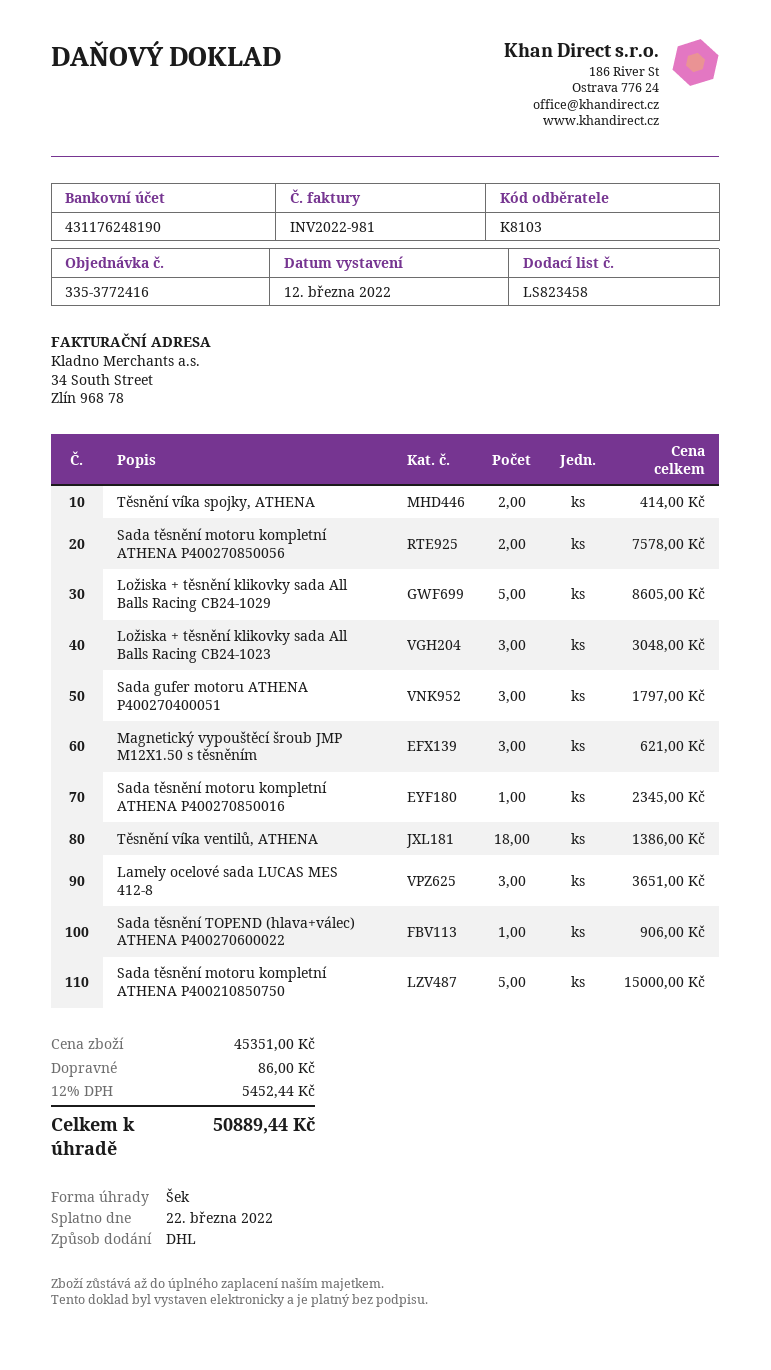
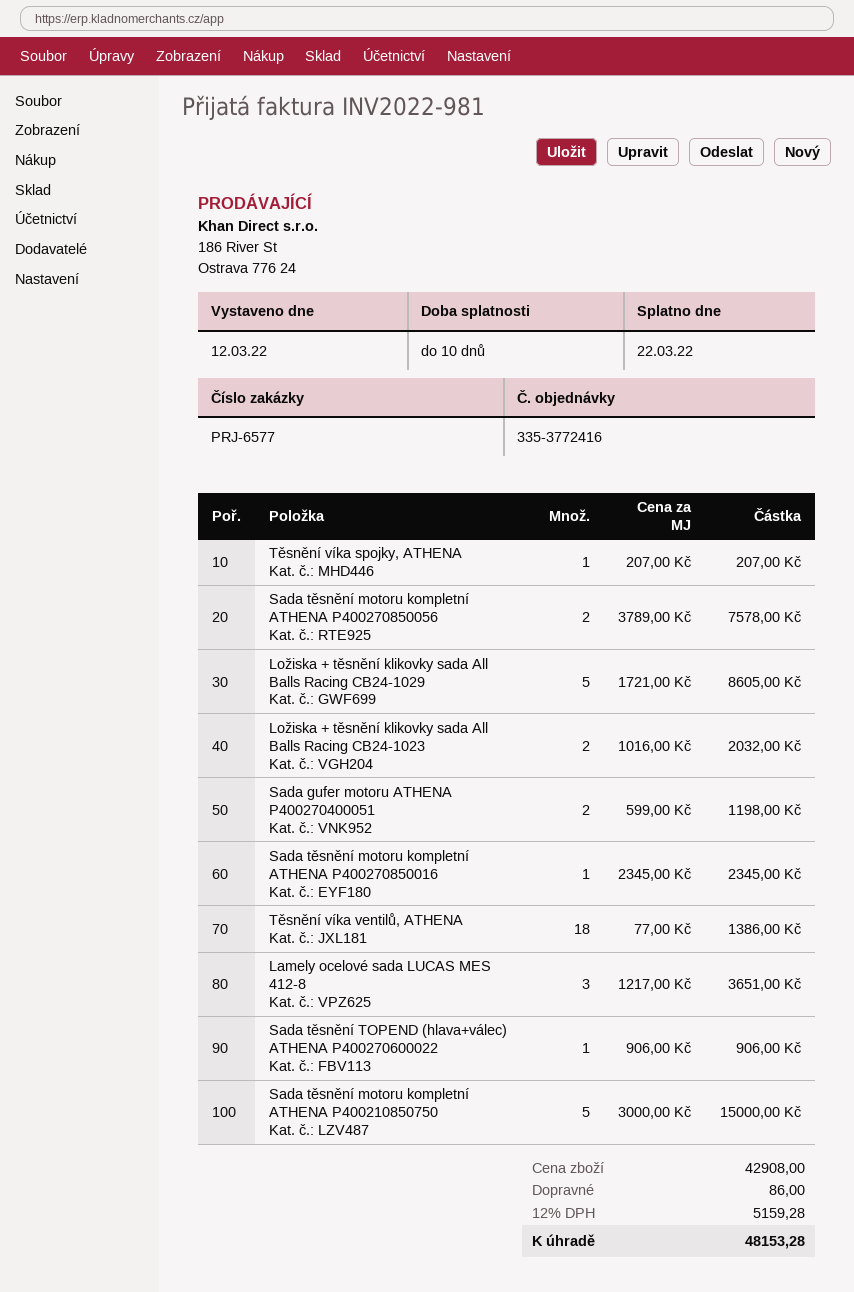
Těsnění víka spojky, ATHENA: 2 for 414.00 -> 1 for 207.00
Ložiska + těsnění klikovky sada All Balls Racing CB24-1023: 3 for 3048.00 -> 2 for 2032.00
Sada gufer motoru ATHENA P400270400051: 3 for 1797.00 -> 2 for 1198.00
Magnetický vypouštěcí šroub JMP M12X1.50 s těsněním: 3 for 621.00 -> none
subtotal: 45351.00 -> 42908.00
tax: 12% = 5452.44 -> 12% = 5159.28
total: 50889.44 -> 48153.28

